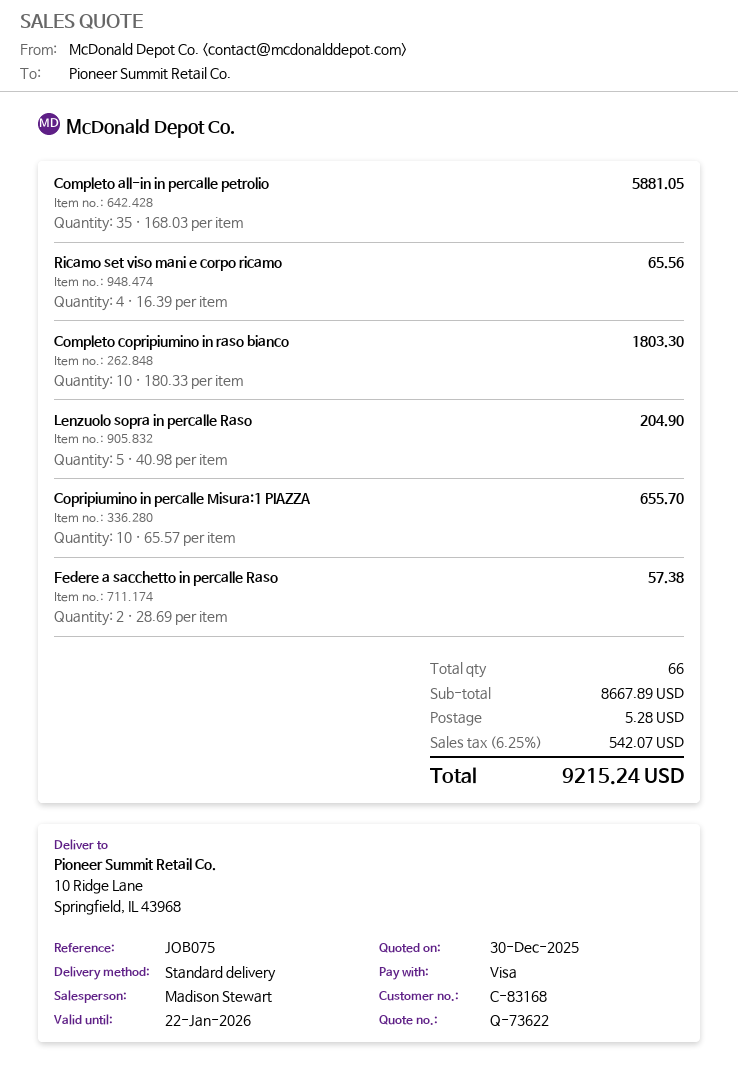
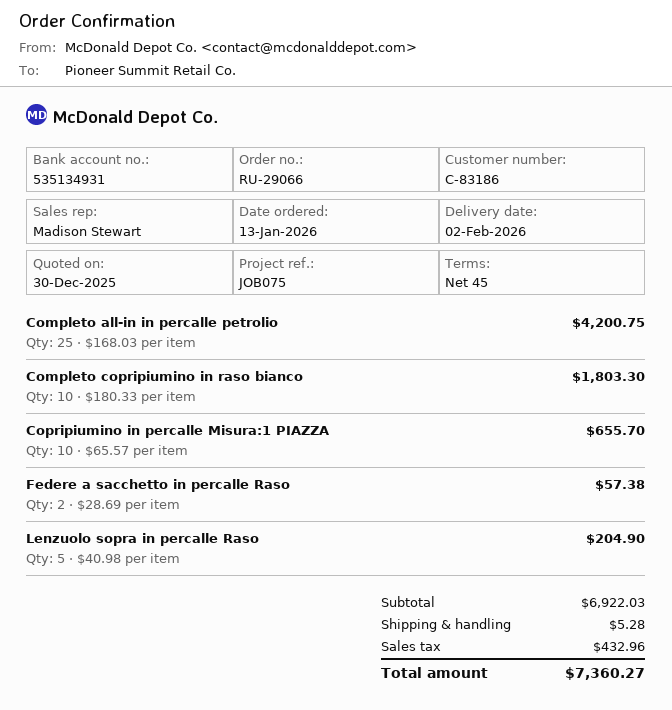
customer number: C-83168 -> C-83186
Completo all-in in percalle petrolio: 35 x 168.03 = 5881.05 -> 25 x 168.03 = 4200.75
Ricamo set viso mani e corpo ricamo: 4 x 16.39 = 65.56 -> none
subtotal: 8667.89 -> 6922.03
tax: 542.07 -> 432.96
total: 9215.24 -> 7360.27

